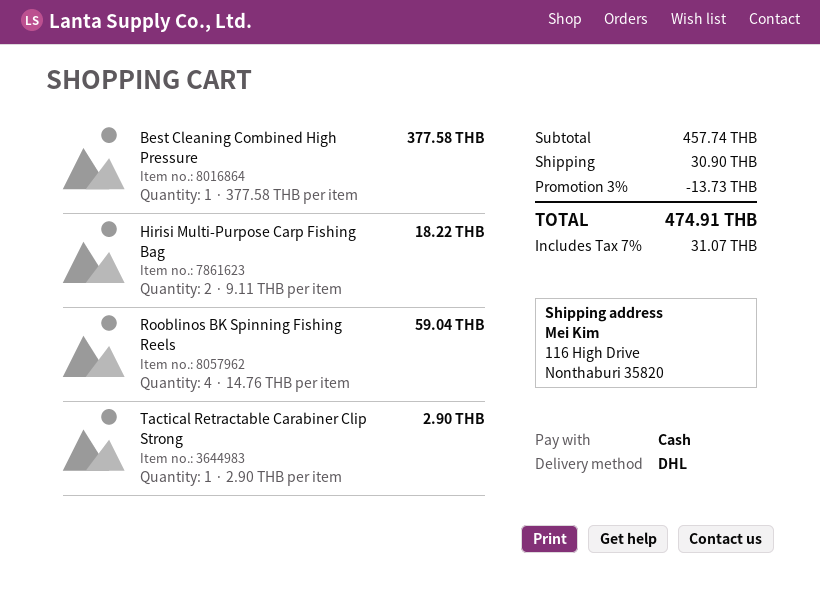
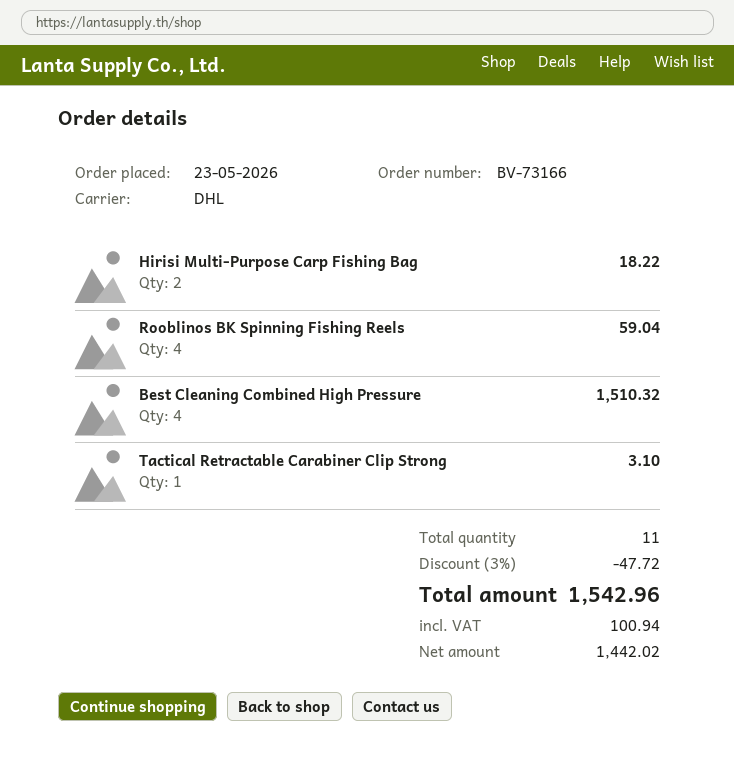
Best Cleaning Combined High Pressure: 1 for 377.58 -> 4 for 1510.32
Tactical Retractable Carabiner Clip Strong: 1 for 2.90 -> 1 for 3.10
discount: 3% = 13.73 -> 3% = 47.72
shipping: 30.90 -> none
tax: 31.07 -> 100.94
total: 474.91 -> 1542.96

